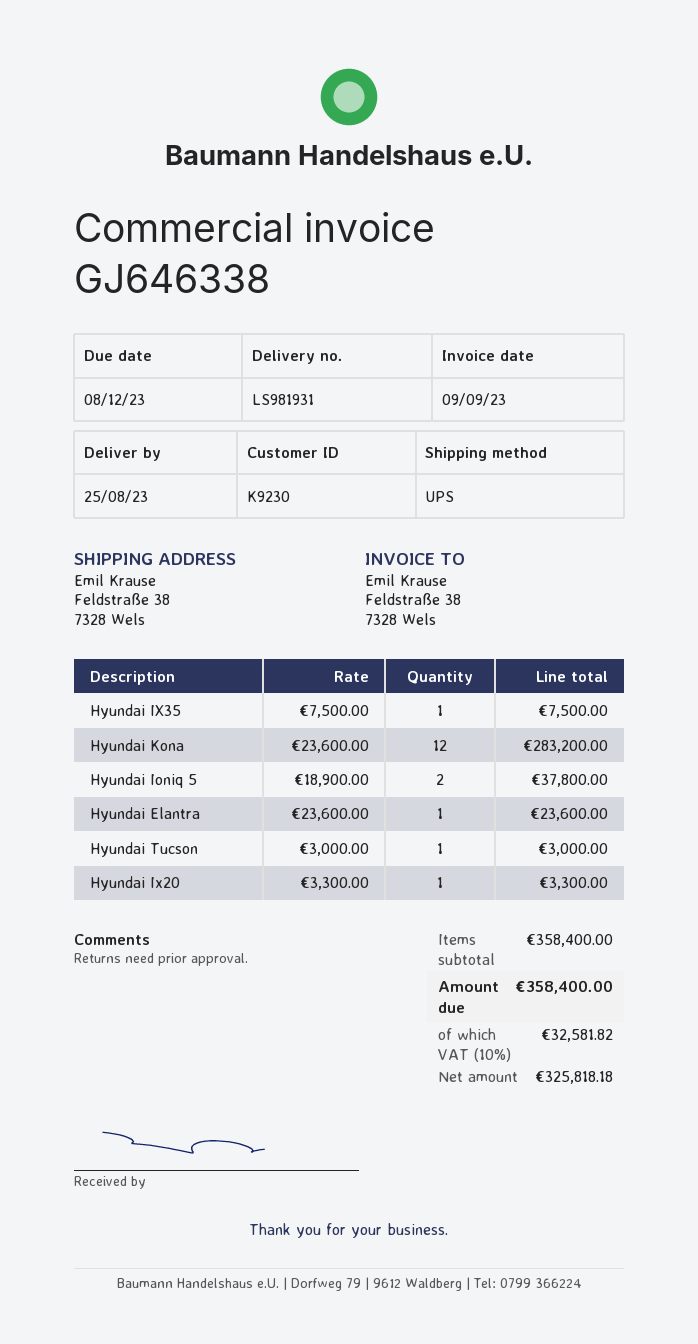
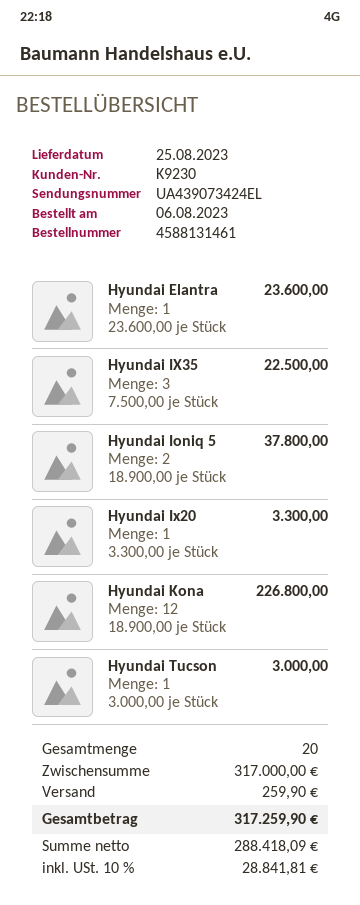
Hyundai IX35: 1 x 7500.00 = 7500.00 -> 3 x 7500.00 = 22500.00
Hyundai Kona: 12 x 23600.00 = 283200.00 -> 12 x 18900.00 = 226800.00
subtotal: 358400.00 -> 317000.00
shipping: none -> 259.90
net: 325818.18 -> 288418.09
tax: 10% = 32581.82 -> 10% = 28841.81
total: 358400.00 -> 317259.90

